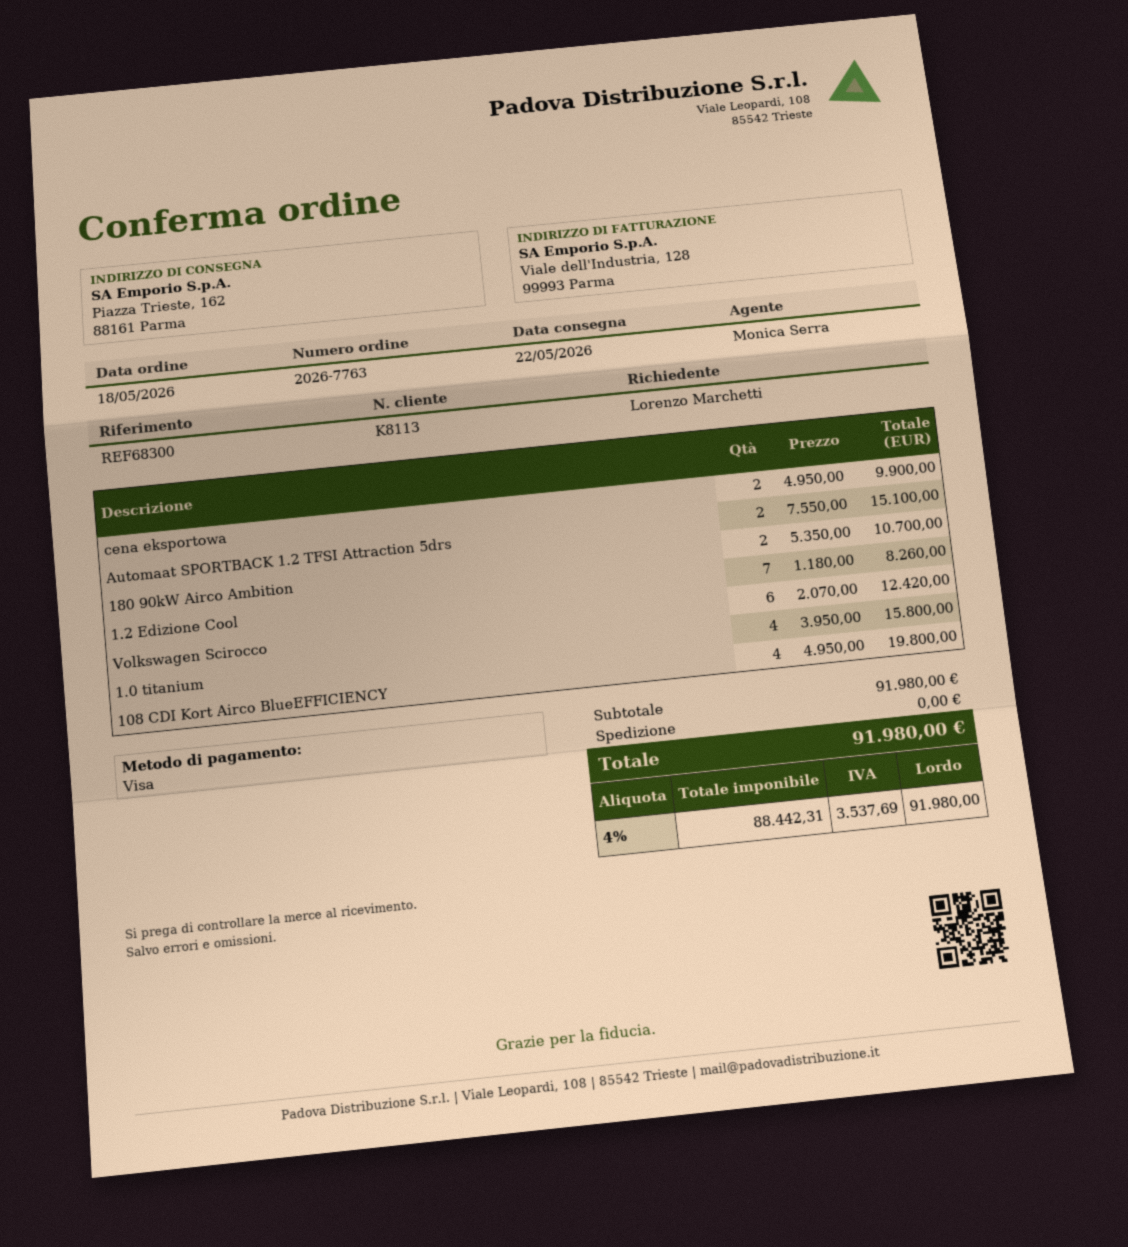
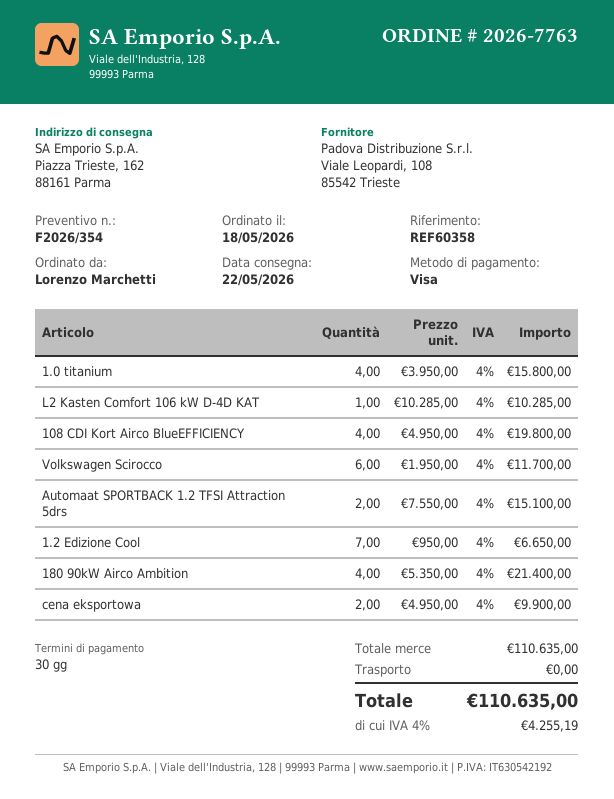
reference: REF68300 -> REF60358
180 90kW Airco Ambition: 2 x 5350.00 = 10700.00 -> 4 x 5350.00 = 21400.00
1.2 Edizione Cool: 7 x 1180.00 = 8260.00 -> 7 x 950.00 = 6650.00
Volkswagen Scirocco: 6 x 2070.00 = 12420.00 -> 6 x 1950.00 = 11700.00
L2 Kasten Comfort 106 kW D-4D KAT: none -> 1 x 10285.00 = 10285.00
subtotal: 91980.00 -> 110635.00
tax: 4% = 3537.69 -> 4% = 4255.19
total: 91980.00 -> 110635.00

